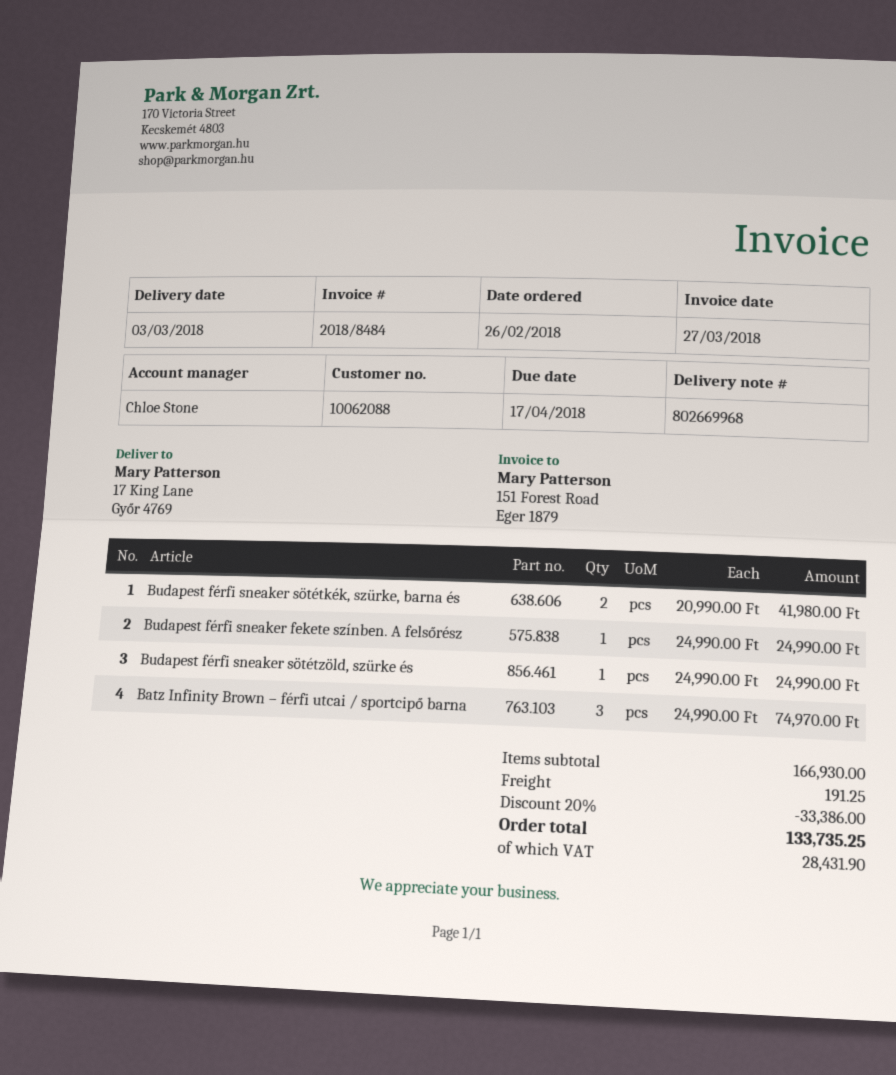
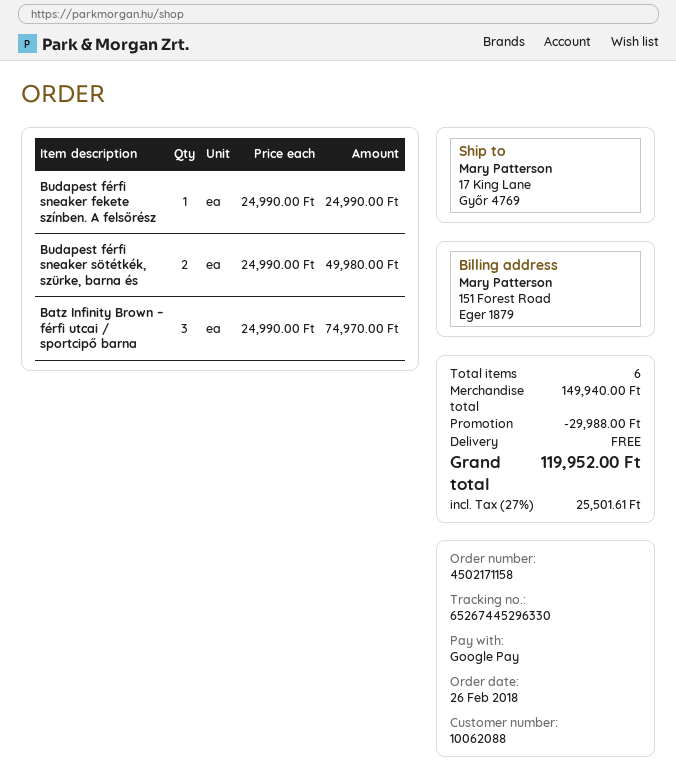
Budapest férfi sneaker sötétkék, szürke, barna és: 2 x 20990.00 = 41980.00 -> 2 x 24990.00 = 49980.00
Budapest férfi sneaker sötétzöld, szürke és: 1 x 24990.00 = 24990.00 -> none
subtotal: 166930.00 -> 149940.00
discount: 33386.00 -> 29988.00
shipping: 191.25 -> 0.00
tax: 28431.90 -> 25501.61
total: 133735.25 -> 119952.00

